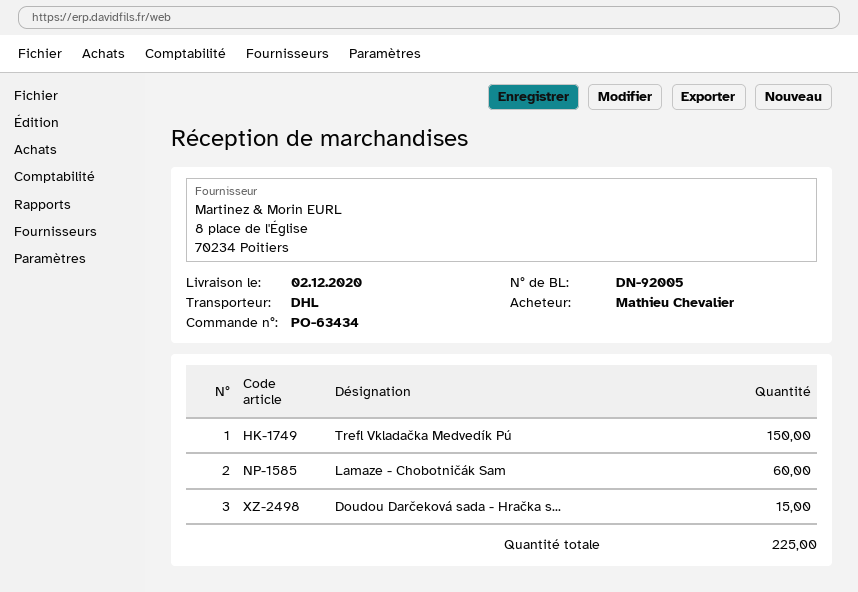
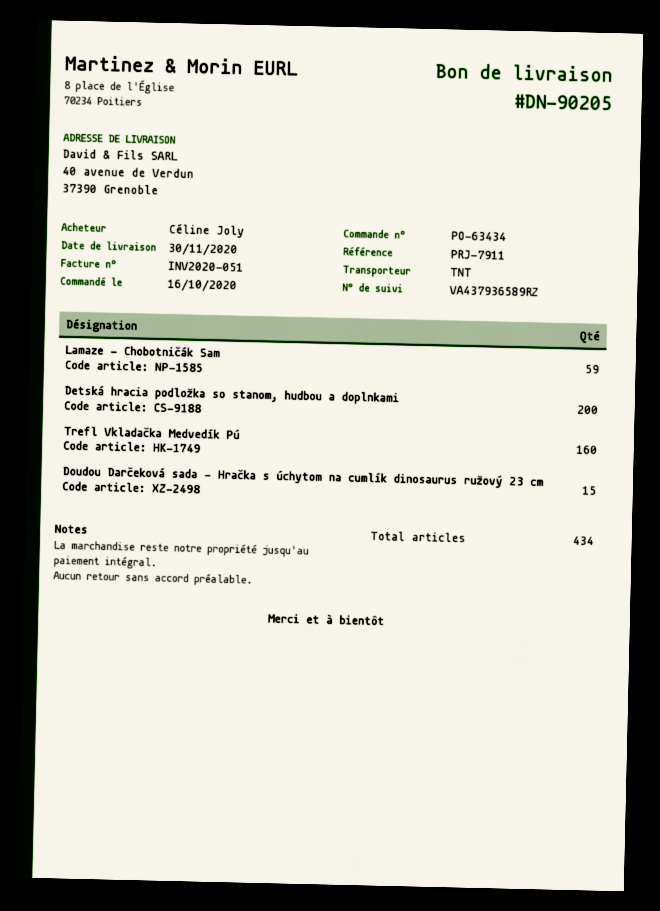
delivery note number: DN-92005 -> DN-90205
delivery date: 2020-12-02 -> 2020-11-30
ordered by: Mathieu Chevalier -> Céline Joly
shipping method: DHL -> TNT
Trefl Vkladačka Medvedík Pú: 150 -> 160
Lamaze - Chobotničák Sam: 60 -> 59
Detská hracia podložka so stanom, hudbou a doplnkami: none -> 200
total quantity: 225 -> 434

